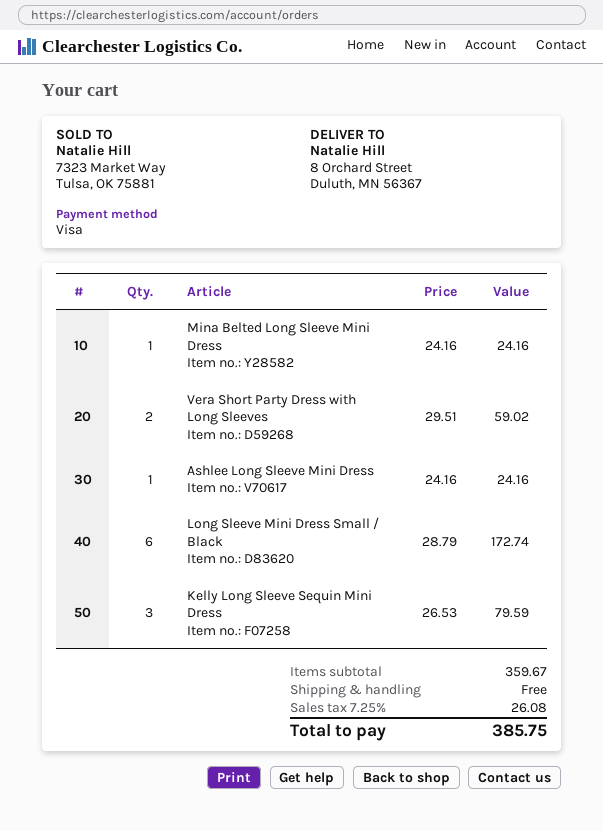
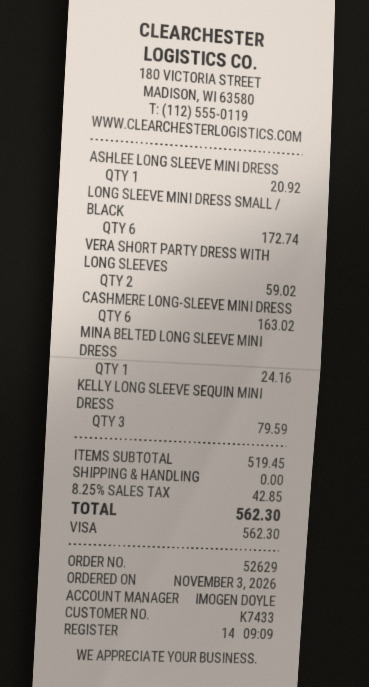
Ashlee Long Sleeve Mini Dress: 1 for 24.16 -> 1 for 20.92
CASHMERE LONG-SLEEVE MINI DRESS: none -> 6 for 163.02
subtotal: 359.67 -> 519.45
tax: 7.25% = 26.08 -> 8.25% = 42.85
total: 385.75 -> 562.30

